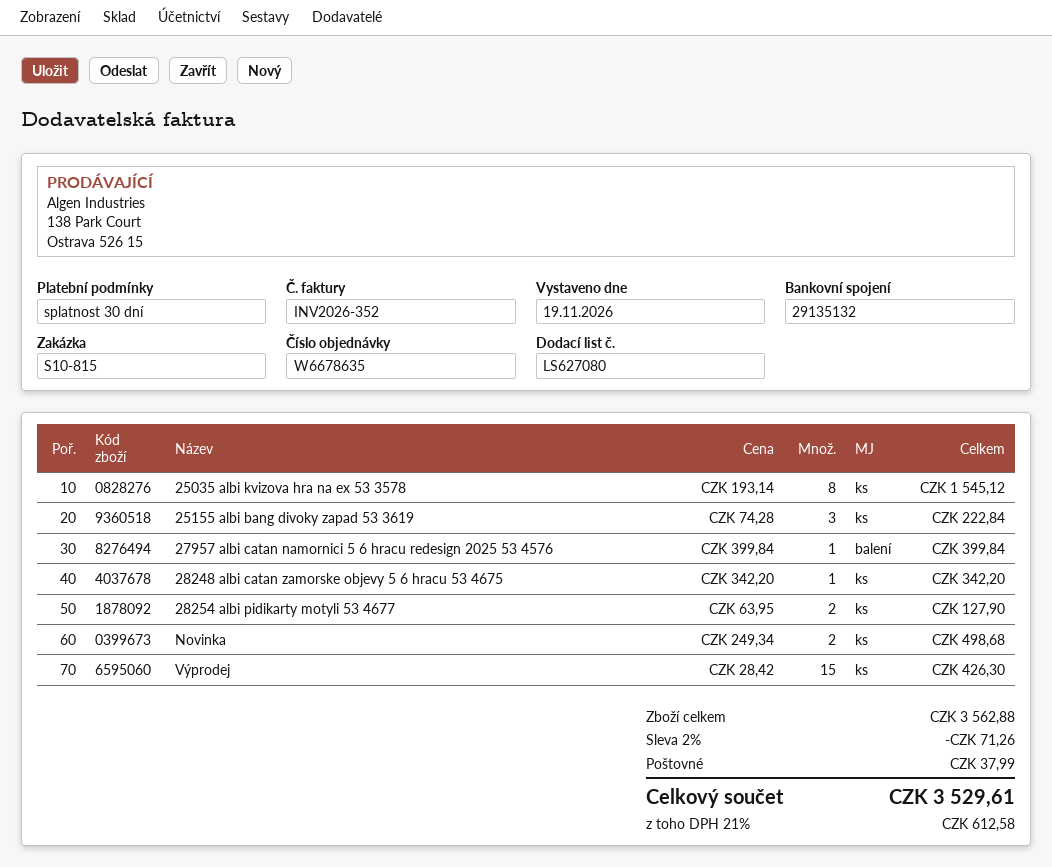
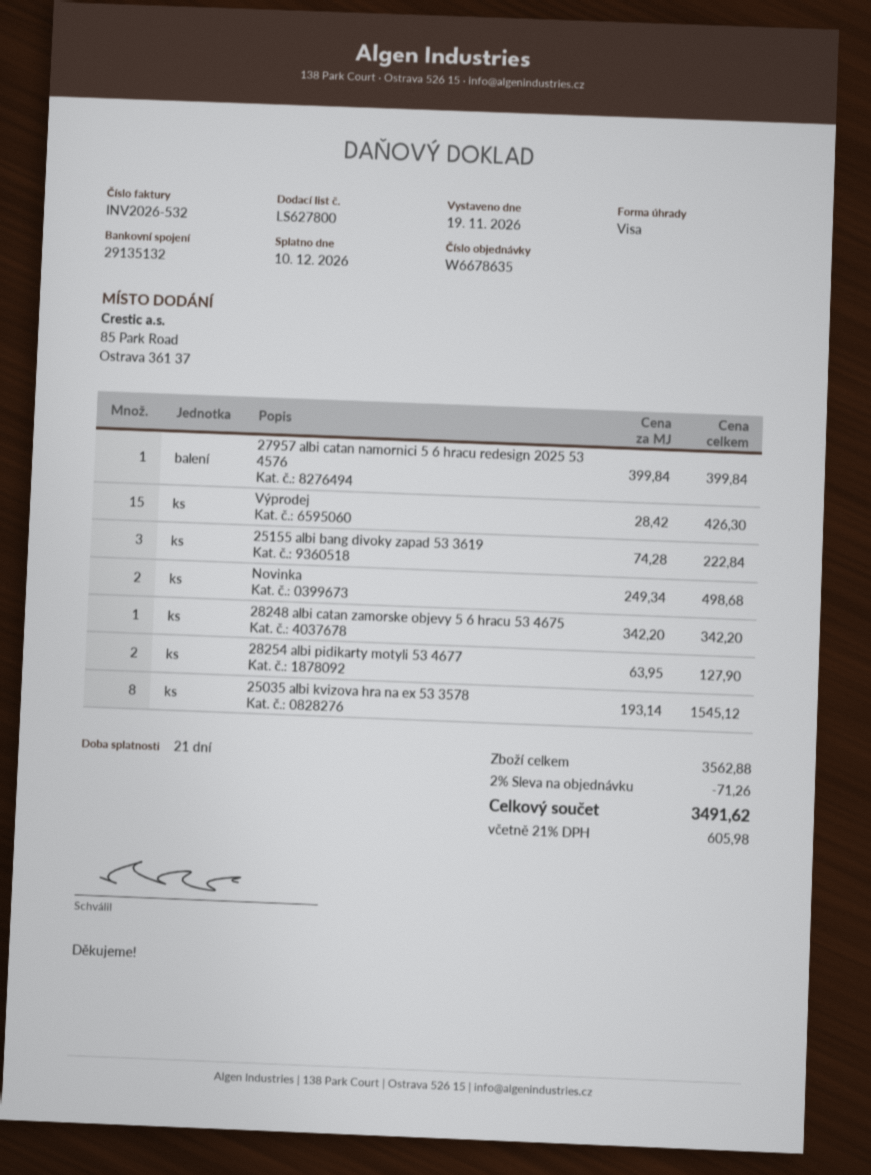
delivery note number: LS627080 -> LS627800
invoice number: INV2026-352 -> INV2026-532
payment terms: 30 days -> 21 days
shipping: 37.99 -> none
tax: 21% = 612.58 -> 21% = 605.98
total: 3529.61 -> 3491.62

